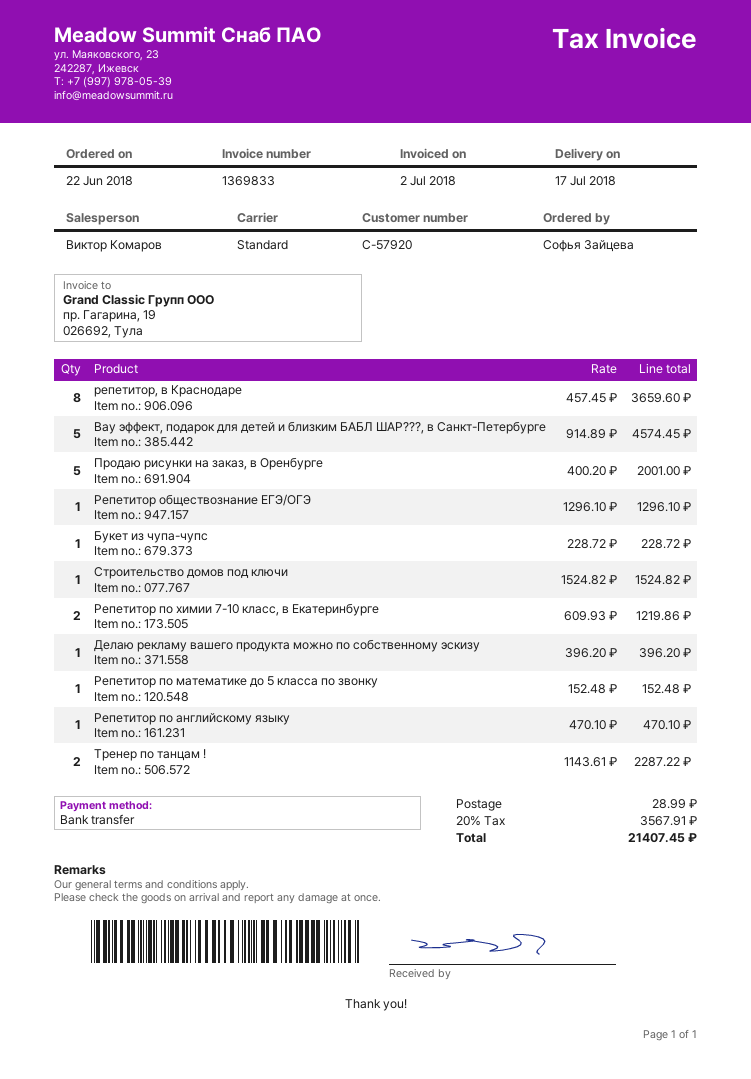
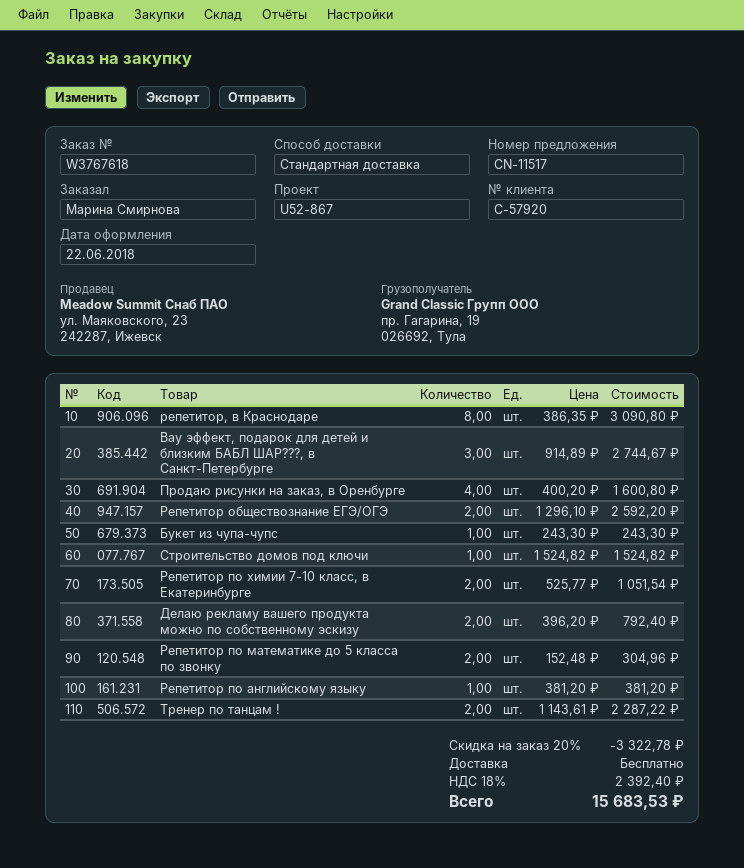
ordered by: Софья Зайцева -> Марина Смирнова
репетитор, в Краснодаре: 8 x 457.45 = 3659.60 -> 8 x 386.35 = 3090.80
Вау эффект, подарок для детей и близким БАБЛ ШАР???, в Санкт-Петербурге: 5 x 914.89 = 4574.45 -> 3 x 914.89 = 2744.67
Продаю рисунки на заказ, в Оренбурге: 5 x 400.20 = 2001.00 -> 4 x 400.20 = 1600.80
Репетитор обществознание ЕГЭ/ОГЭ: 1 x 1296.10 = 1296.10 -> 2 x 1296.10 = 2592.20
Букет из чупа-чупс: 1 x 228.72 = 228.72 -> 1 x 243.30 = 243.30
Репетитор по химии 7-10 класс, в Екатеринбурге: 2 x 609.93 = 1219.86 -> 2 x 525.77 = 1051.54
Делаю рекламу вашего продукта можно по собственному эскизу: 1 x 396.20 = 396.20 -> 2 x 396.20 = 792.40
Репетитор по математике до 5 класса по звонку: 1 x 152.48 = 152.48 -> 2 x 152.48 = 304.96
Репетитор по английскому языку: 1 x 470.10 = 470.10 -> 1 x 381.20 = 381.20
discount: none -> 20% = 3322.78
shipping: 28.99 -> 0.00
tax: 20% = 3567.91 -> 18% = 2392.40
total: 21407.45 -> 15683.53

